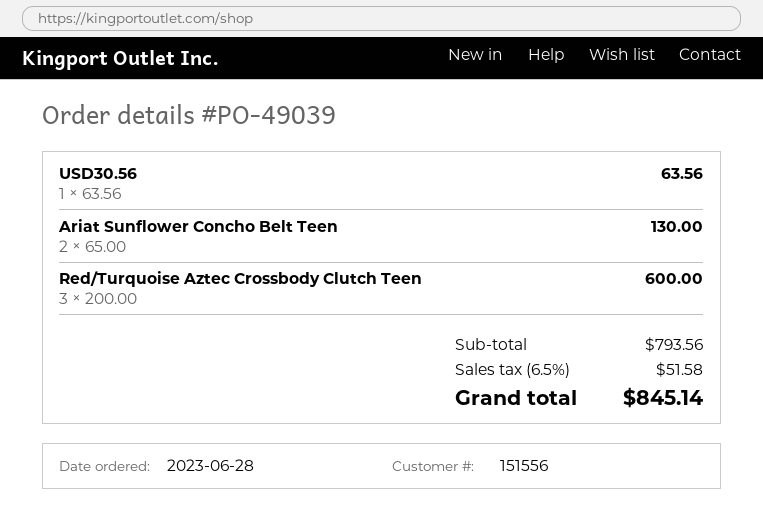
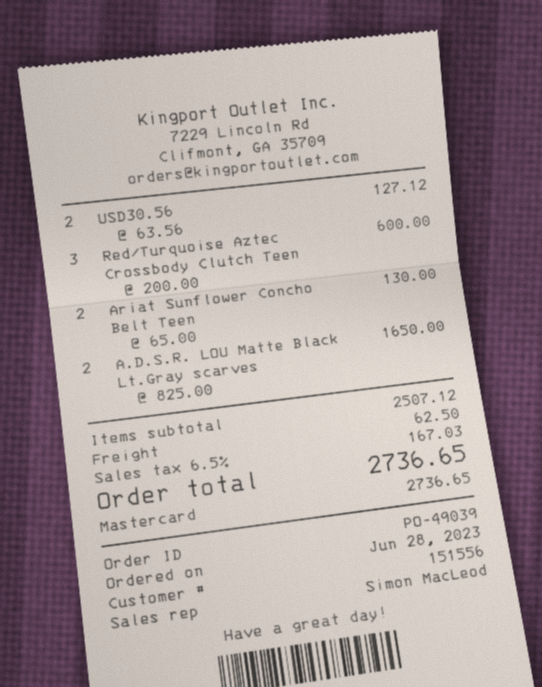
USD30.56: 1 x 63.56 = 63.56 -> 2 x 63.56 = 127.12
A.D.S.R. LOU Matte Black Lt.Gray scarves: none -> 2 x 825.00 = 1650.00
subtotal: 793.56 -> 2507.12
shipping: none -> 62.50
tax: 6.5% = 51.58 -> 6.5% = 167.03
total: 845.14 -> 2736.65

